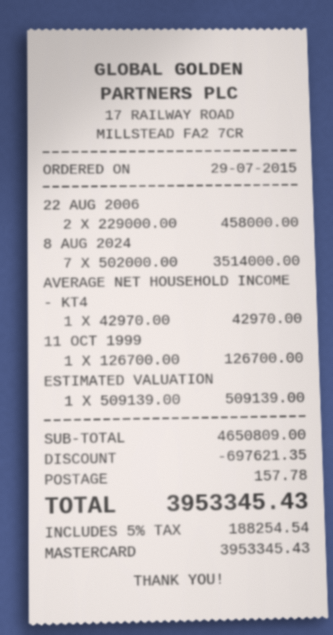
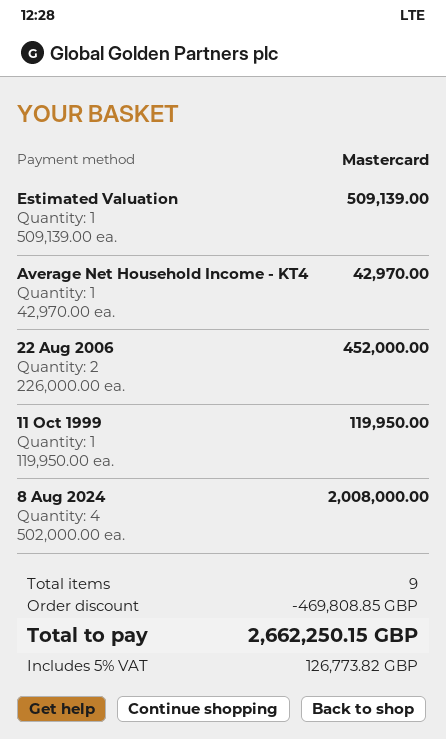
22 AUG 2006: 2 x 229000.00 = 458000.00 -> 2 x 226000.00 = 452000.00
8 AUG 2024: 7 x 502000.00 = 3514000.00 -> 4 x 502000.00 = 2008000.00
11 OCT 1999: 1 x 126700.00 = 126700.00 -> 1 x 119950.00 = 119950.00
discount: 697621.35 -> 469808.85
shipping: 157.78 -> none
tax: 5% = 188254.54 -> 5% = 126773.82
total: 3953345.43 -> 2662250.15

